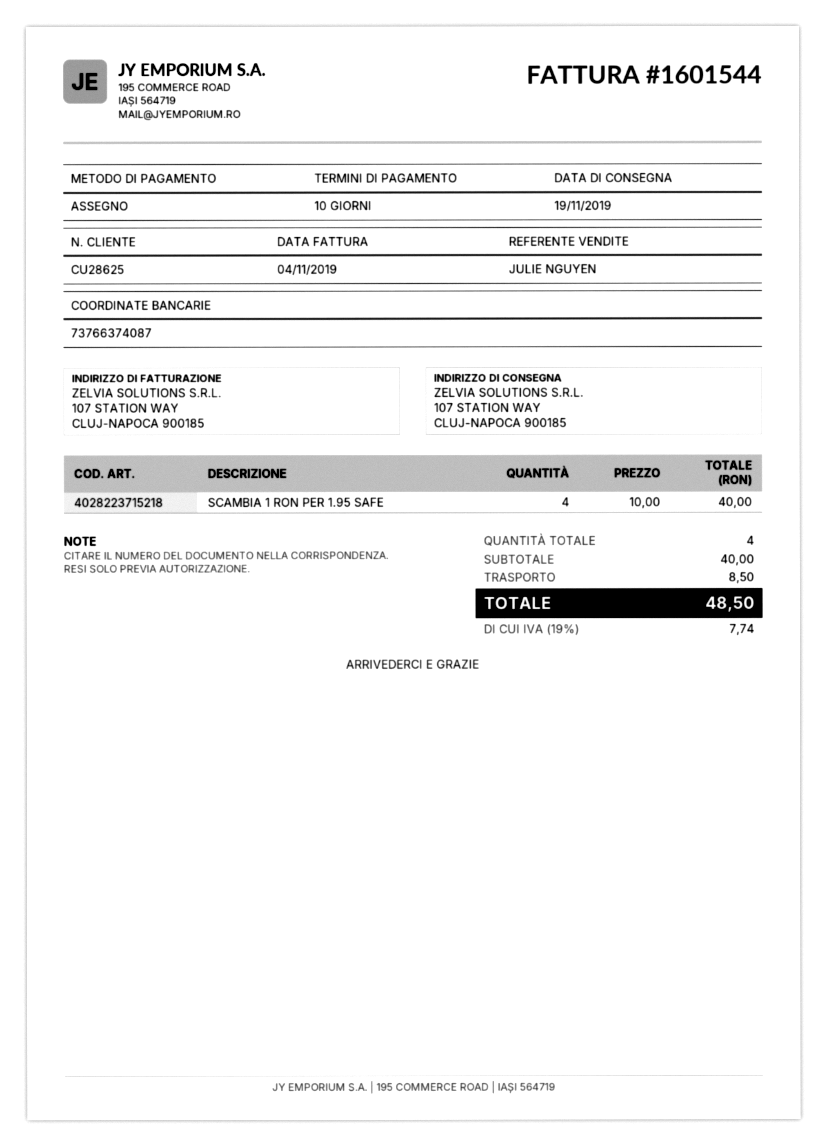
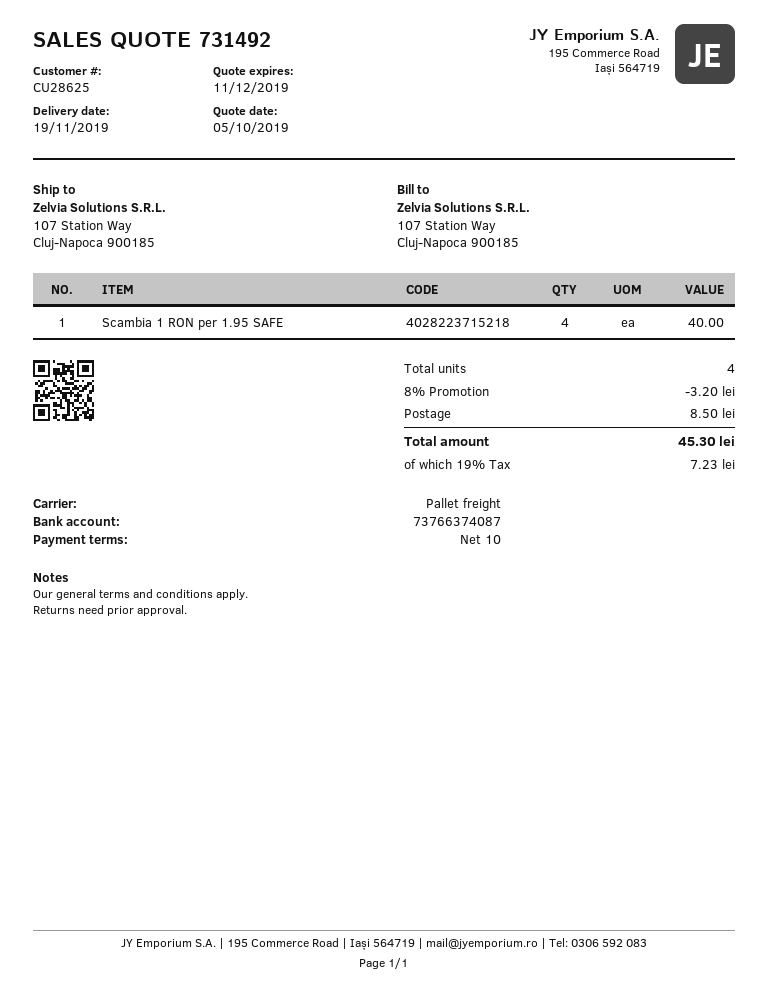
discount: none -> 8% = 3.20
tax: 19% = 7.74 -> 19% = 7.23
total: 48.50 -> 45.30

